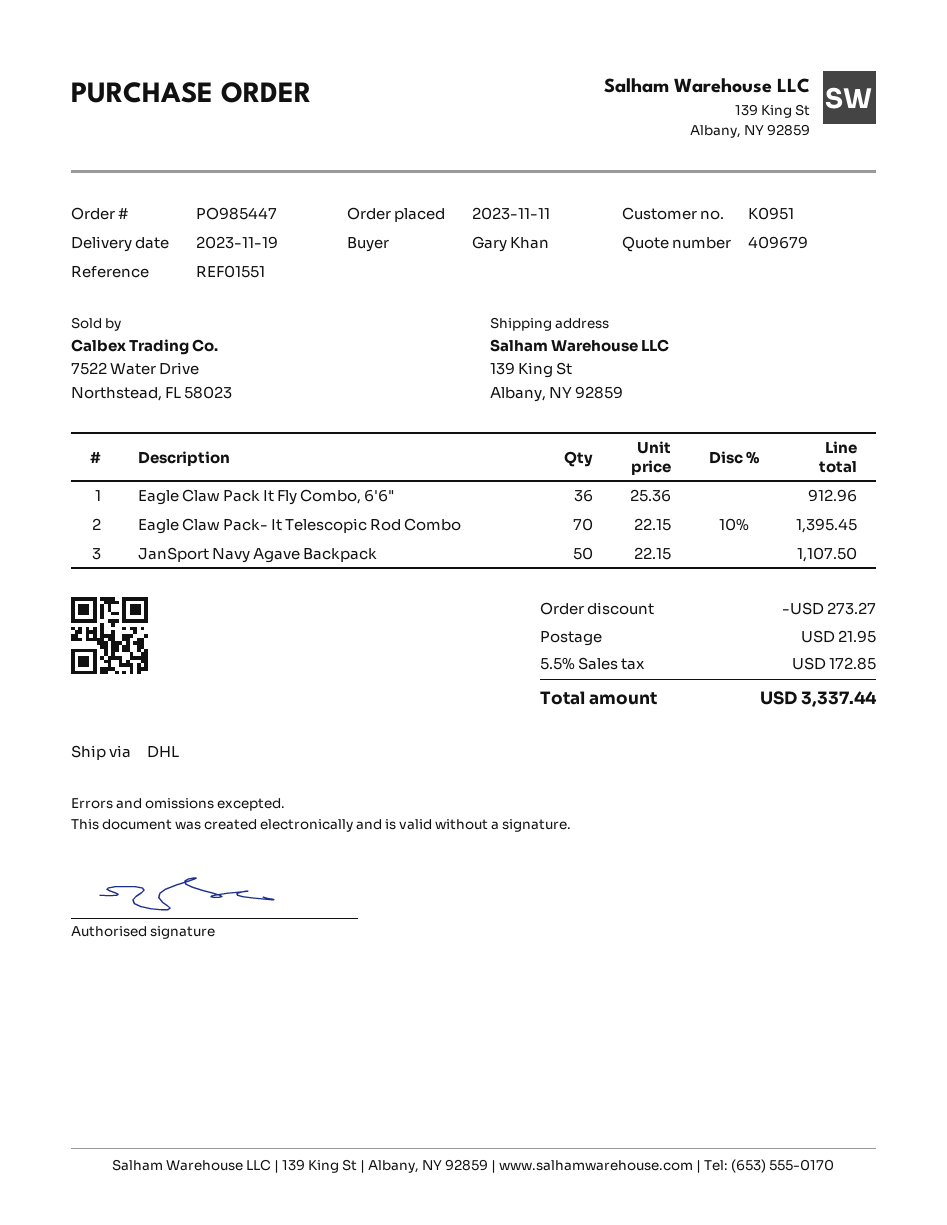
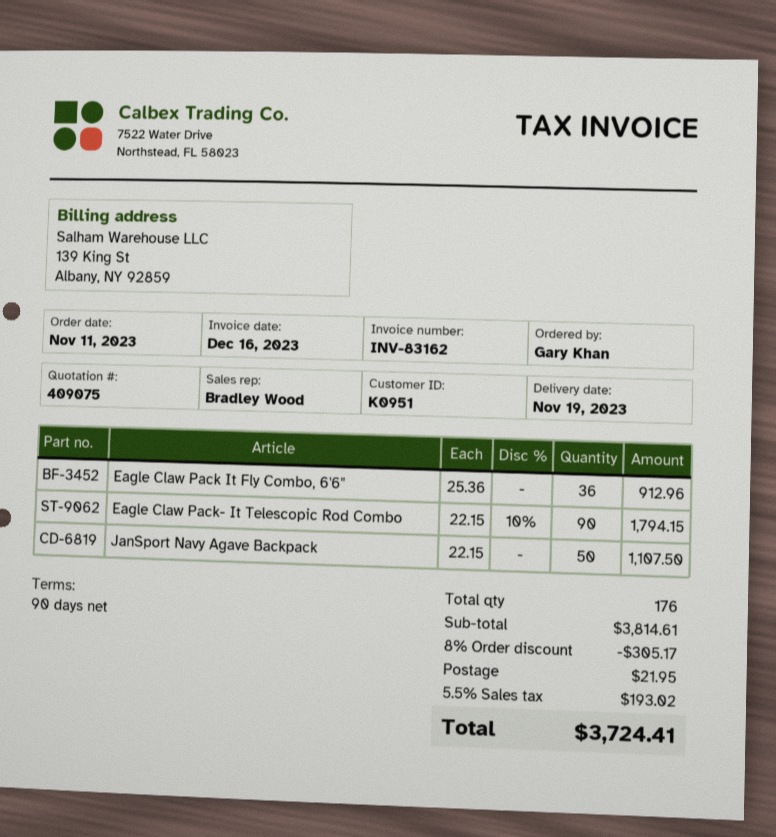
quote number: 409679 -> 409075
Eagle Claw Pack- It Telescopic Rod Combo: 70 x 22.15 - 10% = 1395.45 -> 90 x 22.15 - 10% = 1794.15
discount: 273.27 -> 305.17
tax: 5.5% = 172.85 -> 5.5% = 193.02
total: 3337.44 -> 3724.41

